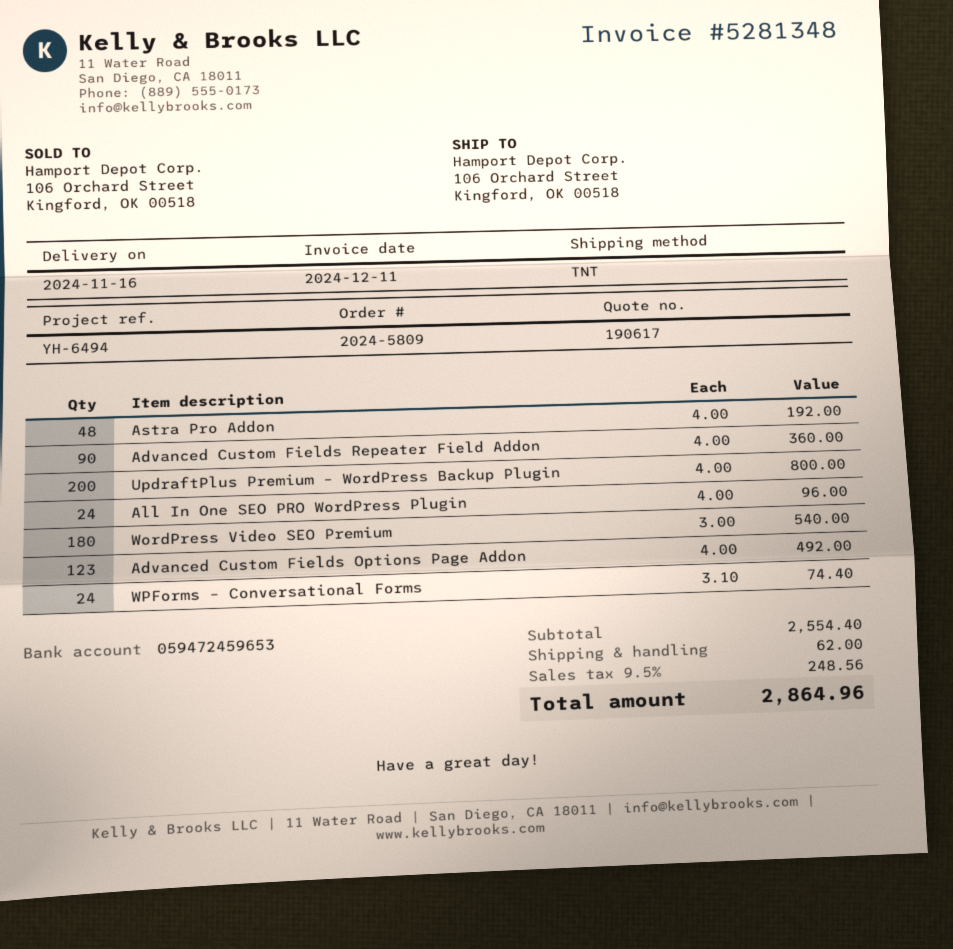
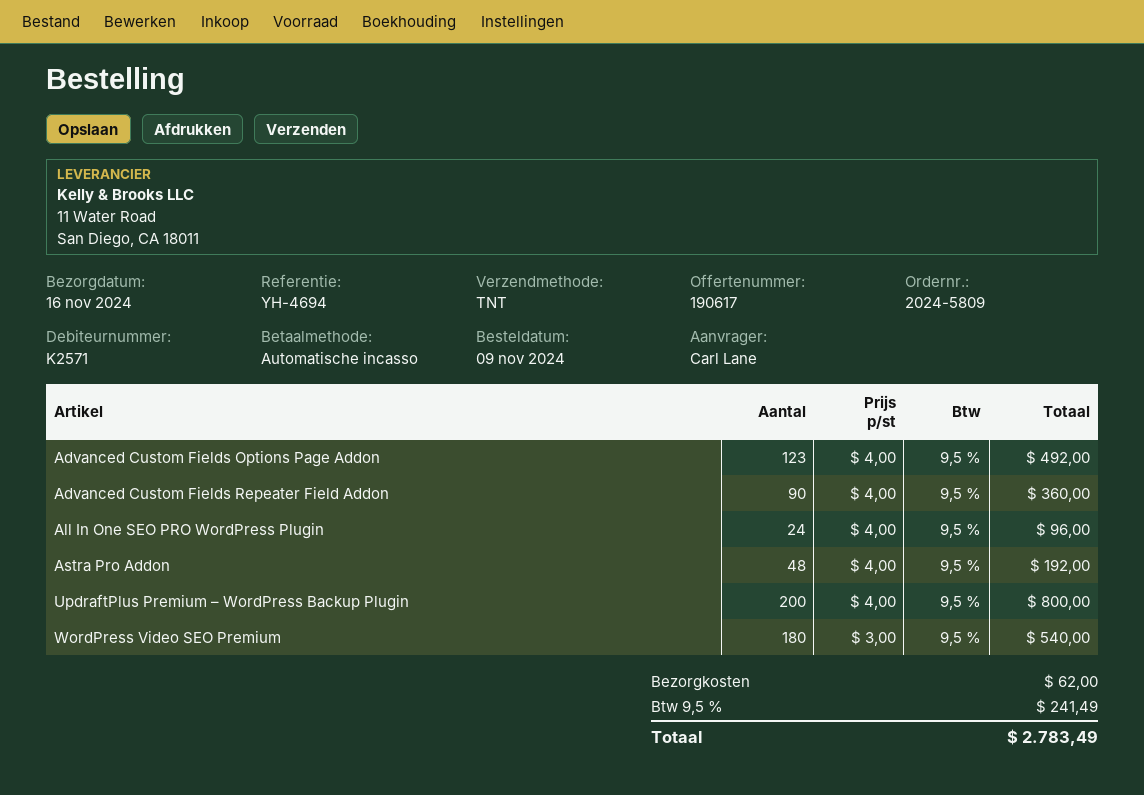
reference: YH-6494 -> YH-4694
WPForms – Conversational Forms: 24 x 3.10 = 74.40 -> none
tax: 9.5% = 248.56 -> 9.5% = 241.49
total: 2864.96 -> 2783.49

